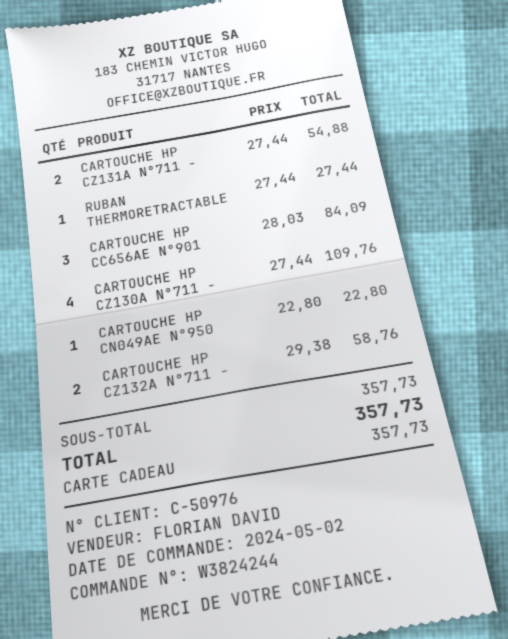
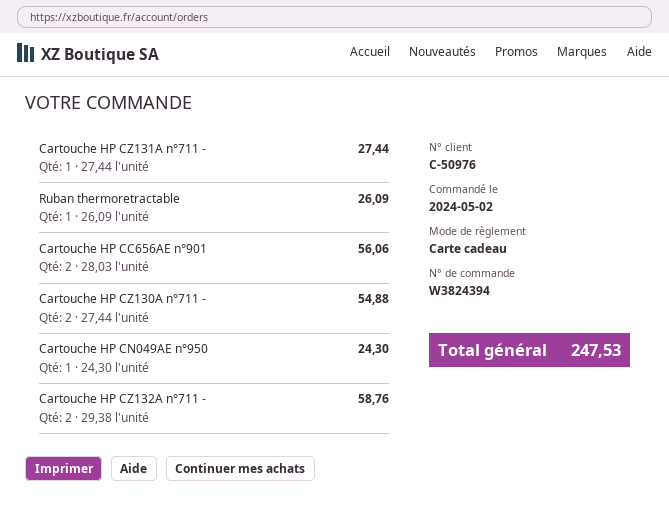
order number: W3824244 -> W3824394
CARTOUCHE HP CZ131A N°711 -: 2 x 27.44 = 54.88 -> 1 x 27.44 = 27.44
RUBAN THERMORETRACTABLE: 1 x 27.44 = 27.44 -> 1 x 26.09 = 26.09
CARTOUCHE HP CC656AE N°901: 3 x 28.03 = 84.09 -> 2 x 28.03 = 56.06
CARTOUCHE HP CZ130A N°711 -: 4 x 27.44 = 109.76 -> 2 x 27.44 = 54.88
CARTOUCHE HP CN049AE N°950: 1 x 22.80 = 22.80 -> 1 x 24.30 = 24.30
total: 357.73 -> 247.53

